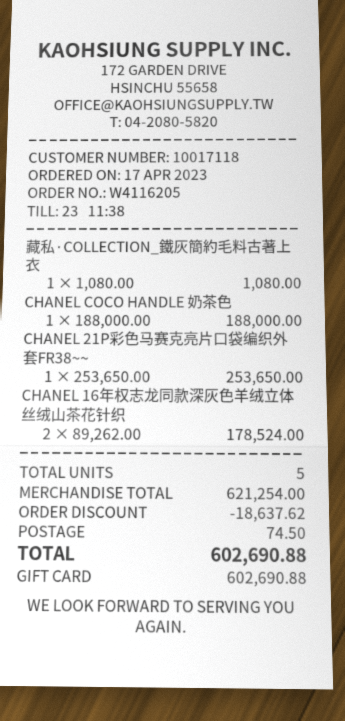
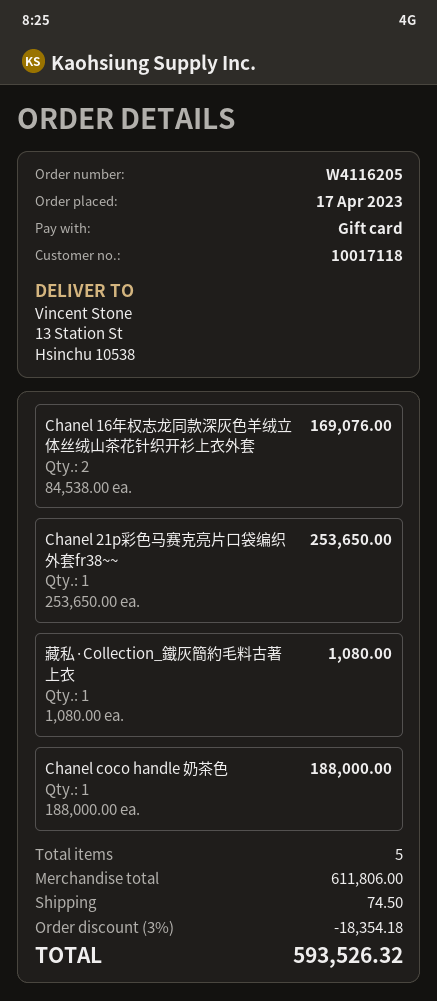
CHANEL 16年权志龙同款深灰色羊绒立体丝绒山茶花针织: 2 x 89262.00 = 178524.00 -> 2 x 84538.00 = 169076.00
subtotal: 621254.00 -> 611806.00
discount: 18637.62 -> 18354.18
total: 602690.88 -> 593526.32

